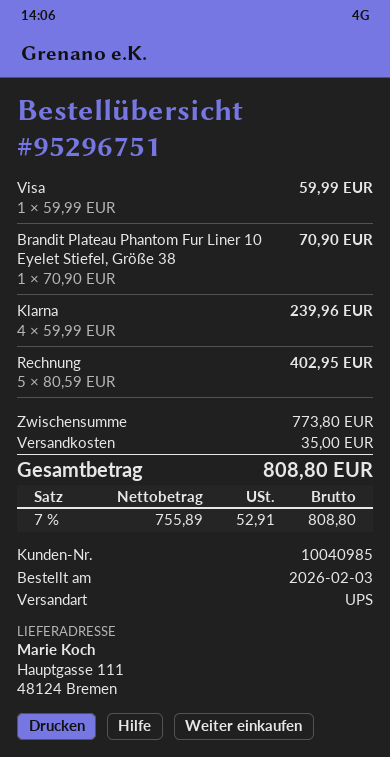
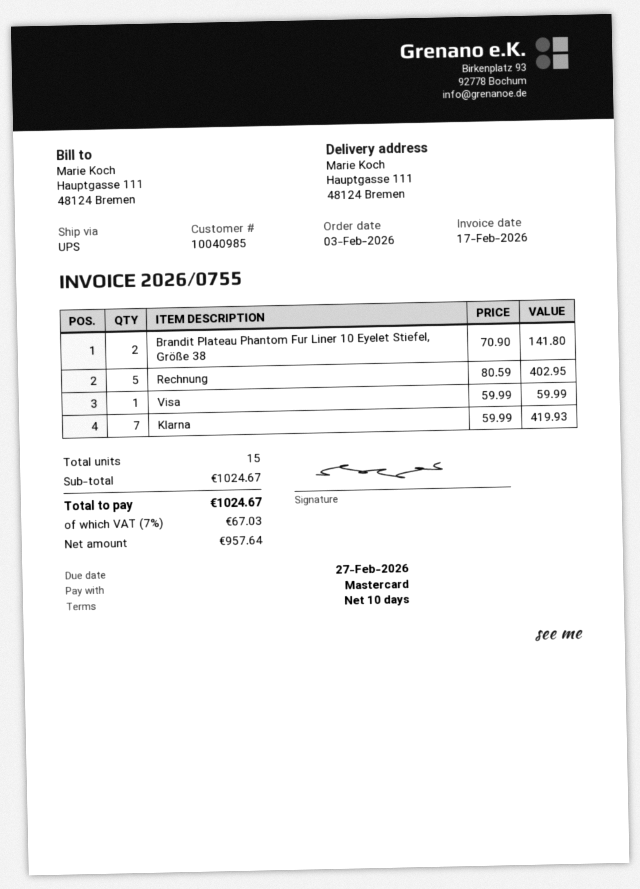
Brandit Plateau Phantom Fur Liner 10 Eyelet Stiefel, Größe 38: 1 x 70.90 = 70.90 -> 2 x 70.90 = 141.80
Klarna: 4 x 59.99 = 239.96 -> 7 x 59.99 = 419.93
subtotal: 773.80 -> 1024.67
shipping: 35.00 -> none
net: 755.89 -> 957.64
tax: 7% = 52.91 -> 7% = 67.03
total: 808.80 -> 1024.67

